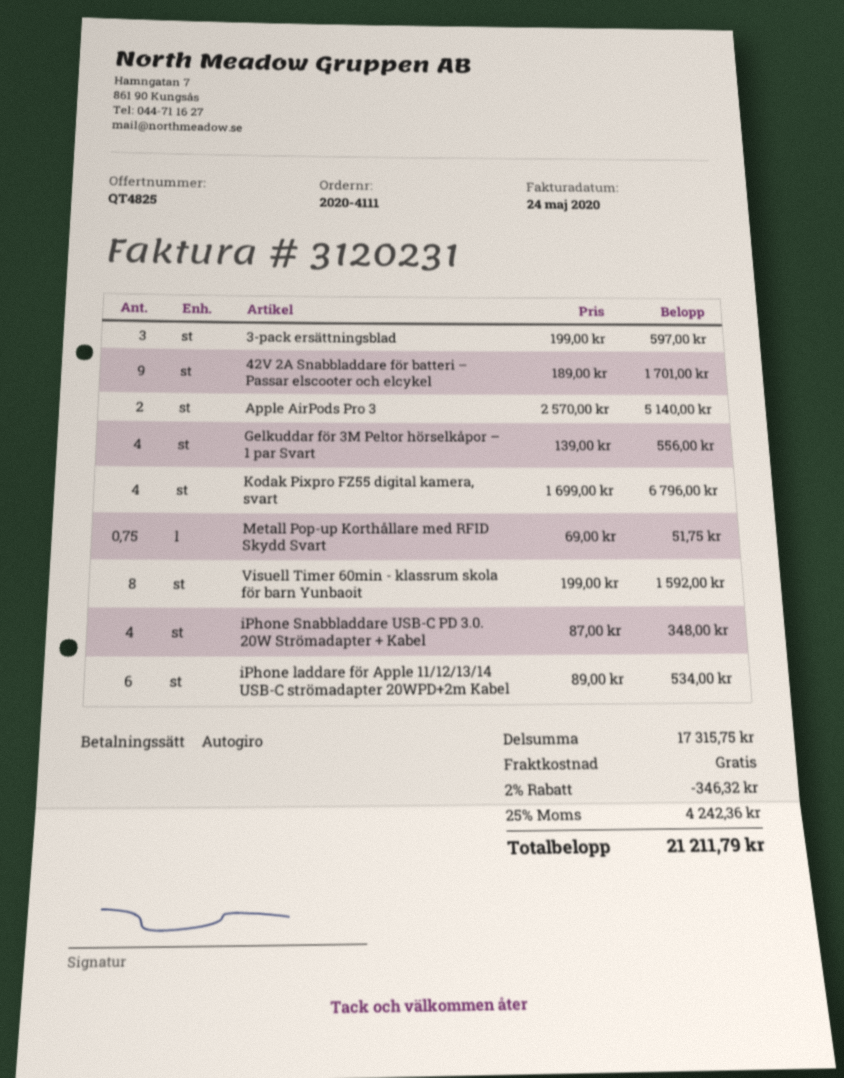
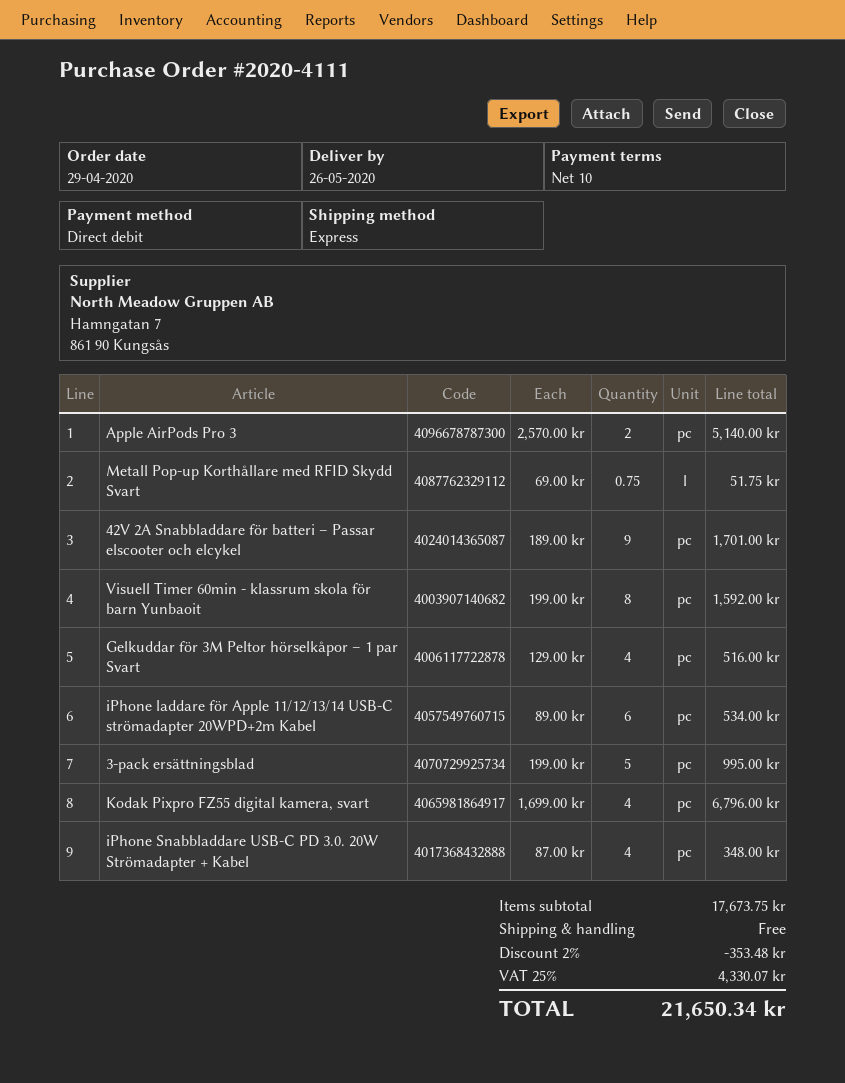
3-pack ersättningsblad: 3 x 199.00 = 597.00 -> 5 x 199.00 = 995.00
Gelkuddar för 3M Peltor hörselkåpor – 1 par Svart: 4 x 139.00 = 556.00 -> 4 x 129.00 = 516.00
subtotal: 17315.75 -> 17673.75
discount: 2% = 346.32 -> 2% = 353.48
tax: 25% = 4242.36 -> 25% = 4330.07
total: 21211.79 -> 21650.34

